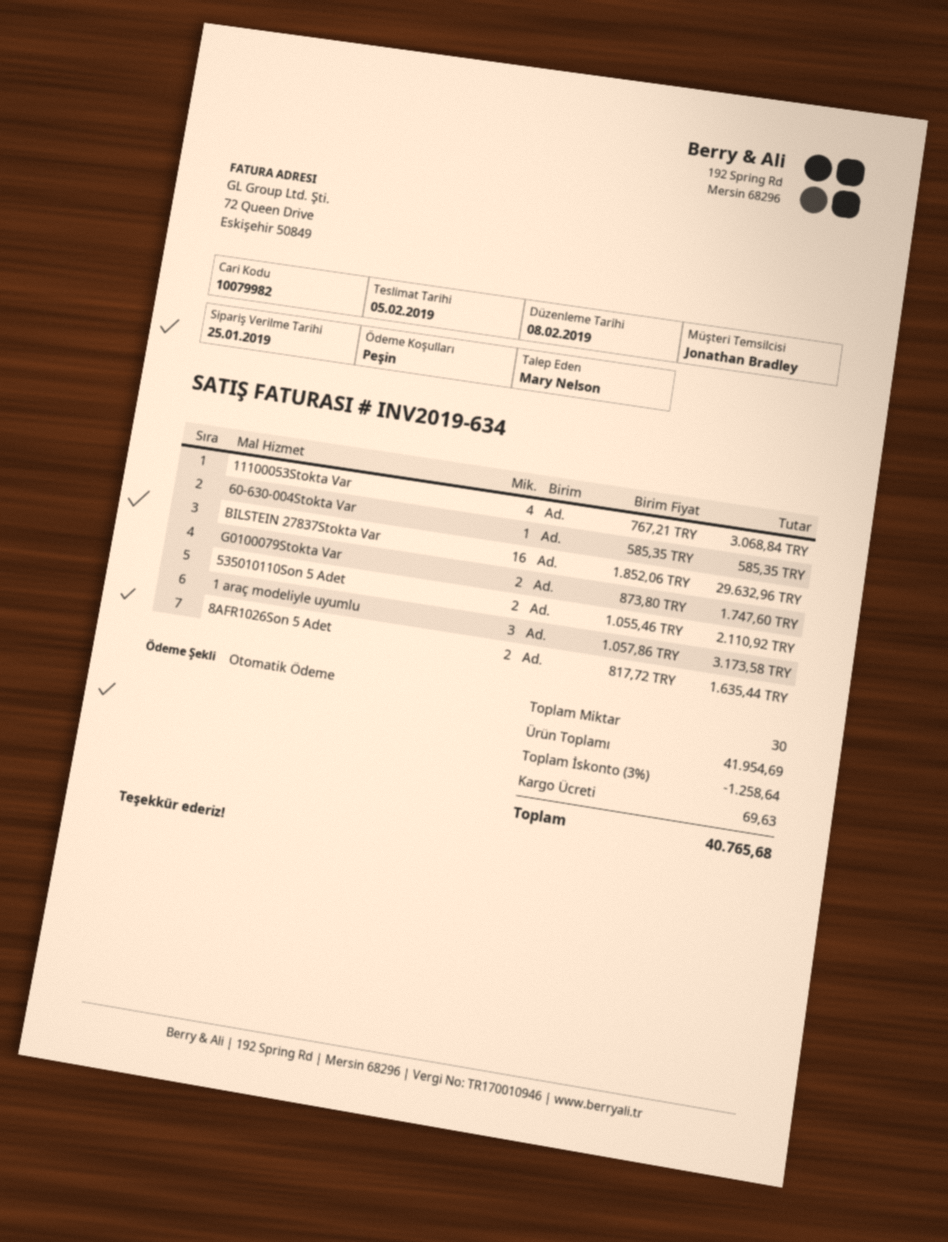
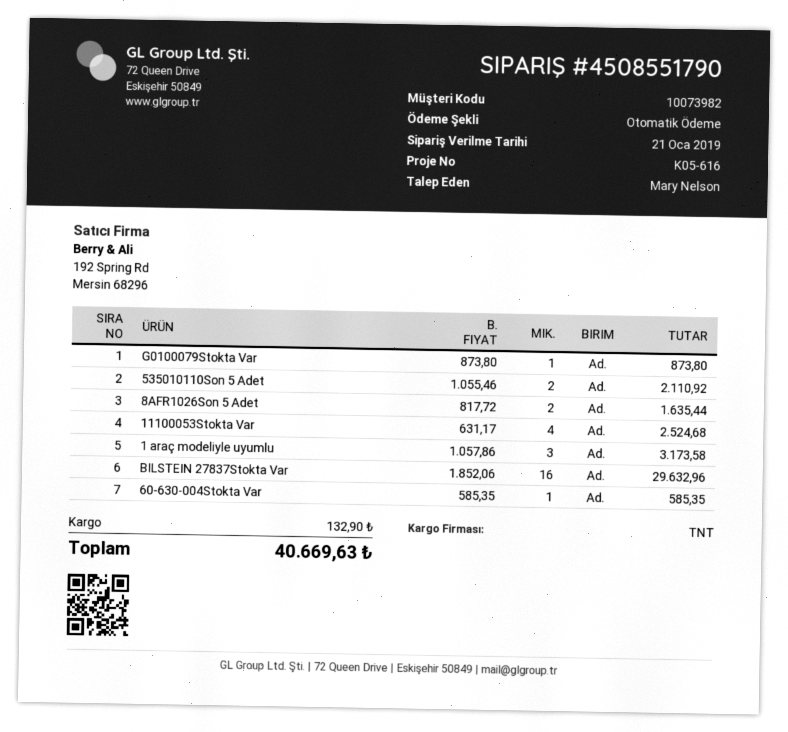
order date: 2019-01-25 -> 2019-01-21
customer number: 10079982 -> 10073982
11100053Stokta Var: 4 x 767.21 = 3068.84 -> 4 x 631.17 = 2524.68
G0100079Stokta Var: 2 x 873.80 = 1747.60 -> 1 x 873.80 = 873.80
discount: 3% = 1258.64 -> none
shipping: 69.63 -> 132.90
total: 40765.68 -> 40669.63

